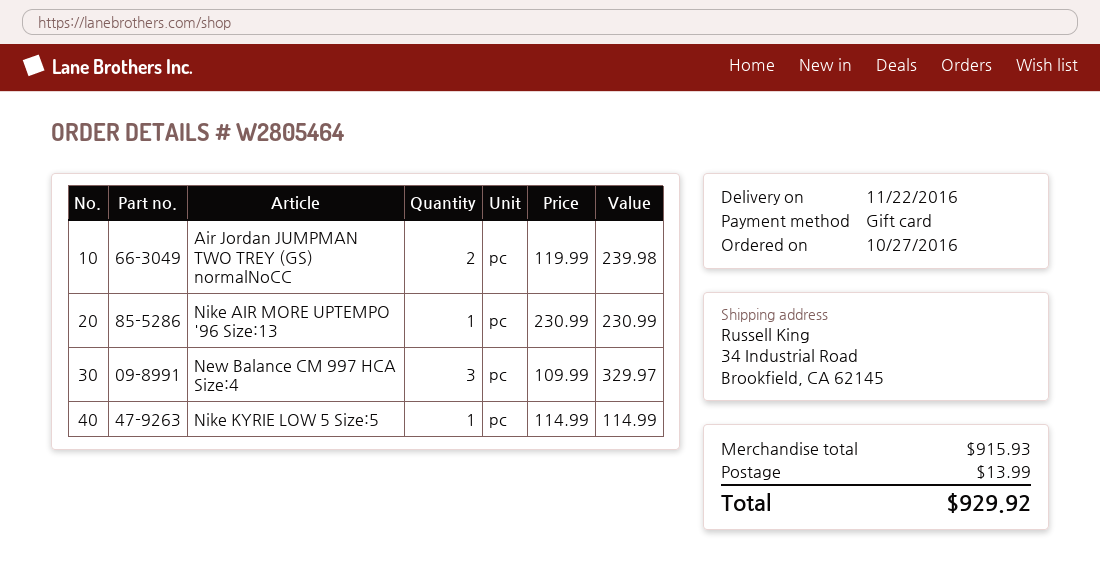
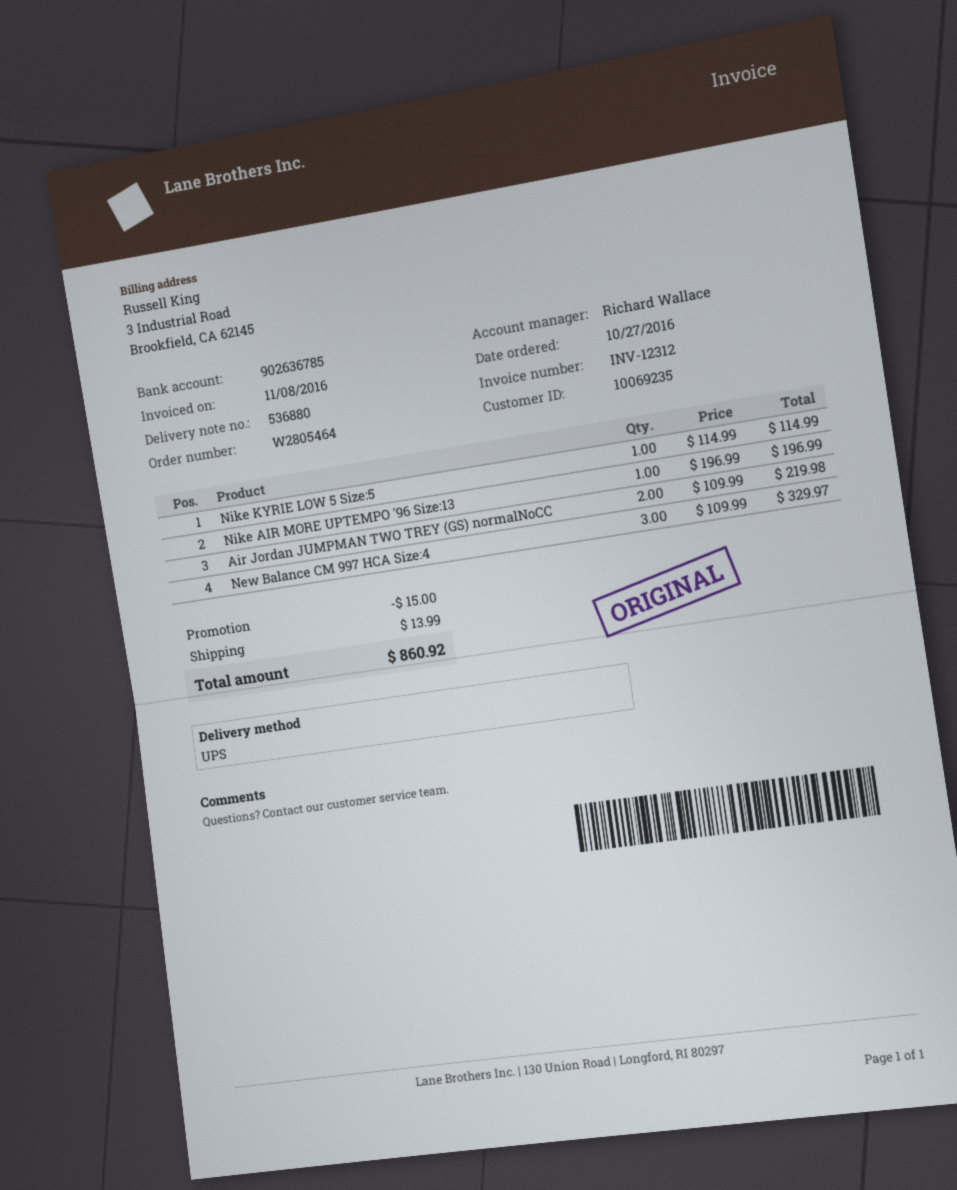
Air Jordan JUMPMAN TWO TREY (GS) normalNoCC: 2 x 119.99 = 239.98 -> 2 x 109.99 = 219.98
Nike AIR MORE UPTEMPO '96 Size:13: 1 x 230.99 = 230.99 -> 1 x 196.99 = 196.99
discount: none -> 15.00
total: 929.92 -> 860.92

